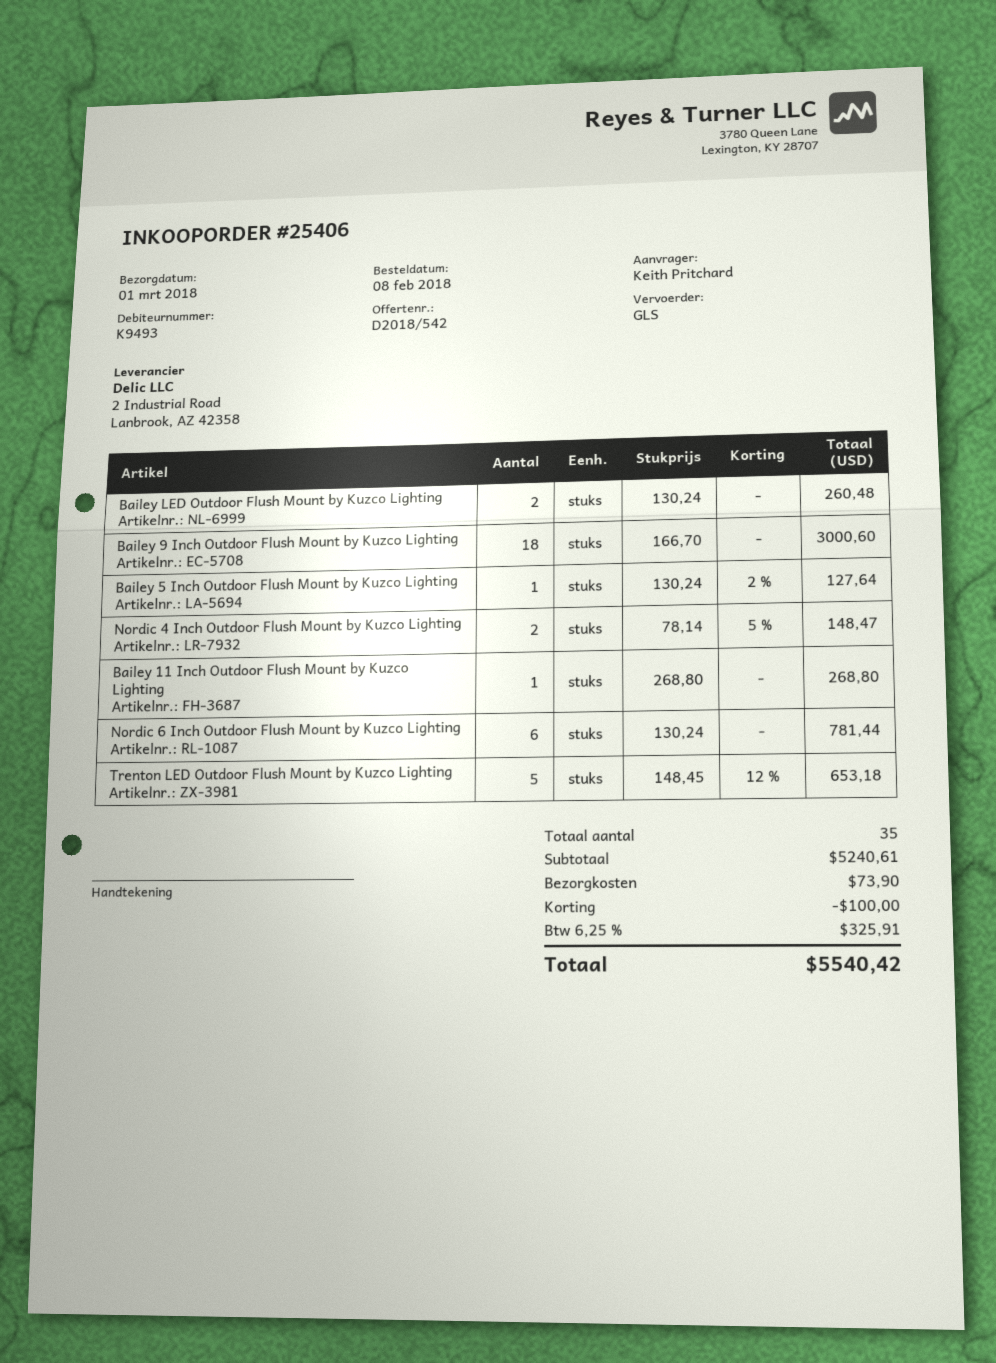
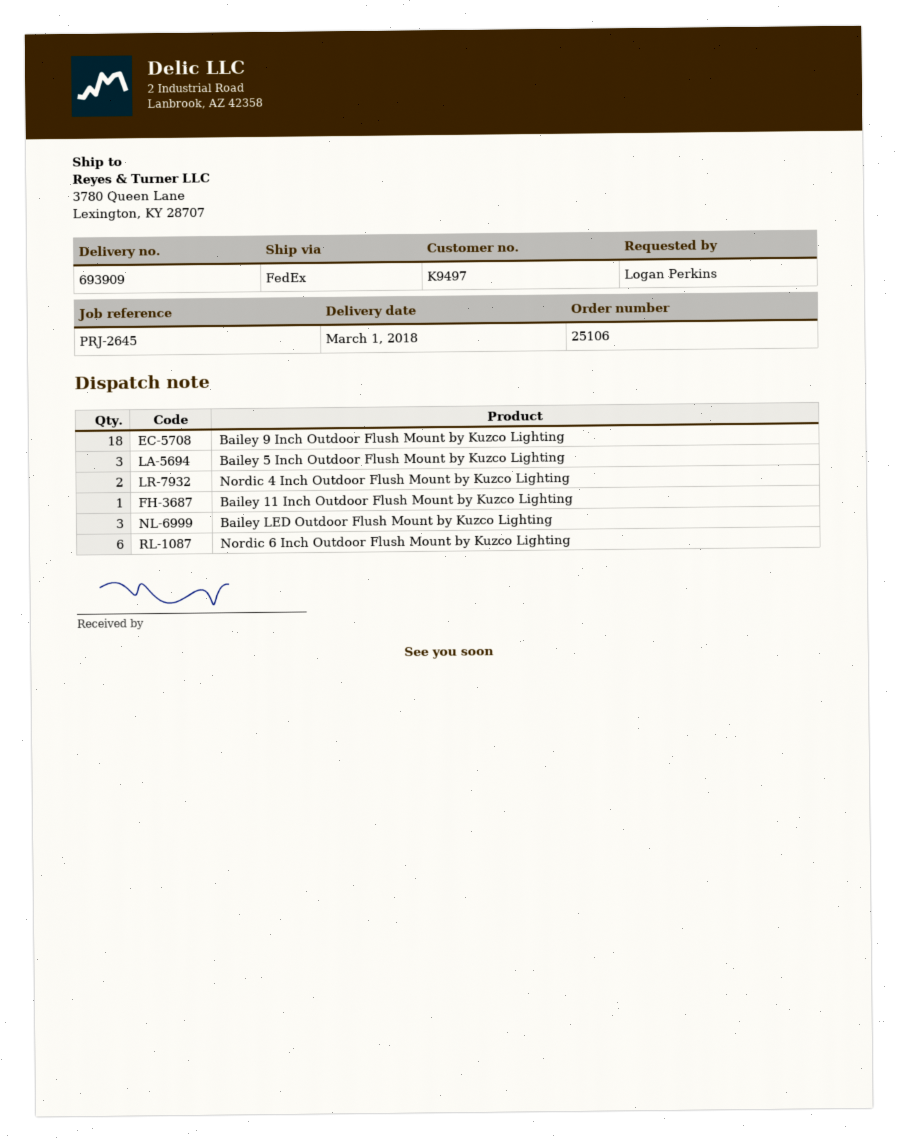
order number: 25406 -> 25106
customer number: K9493 -> K9497
ordered by: Keith Pritchard -> Logan Perkins
shipping method: GLS -> FedEx
Bailey LED Outdoor Flush Mount by Kuzco Lighting: 2 -> 3
Bailey 5 Inch Outdoor Flush Mount by Kuzco Lighting: 1 -> 3
Trenton LED Outdoor Flush Mount by Kuzco Lighting: 5 -> none

